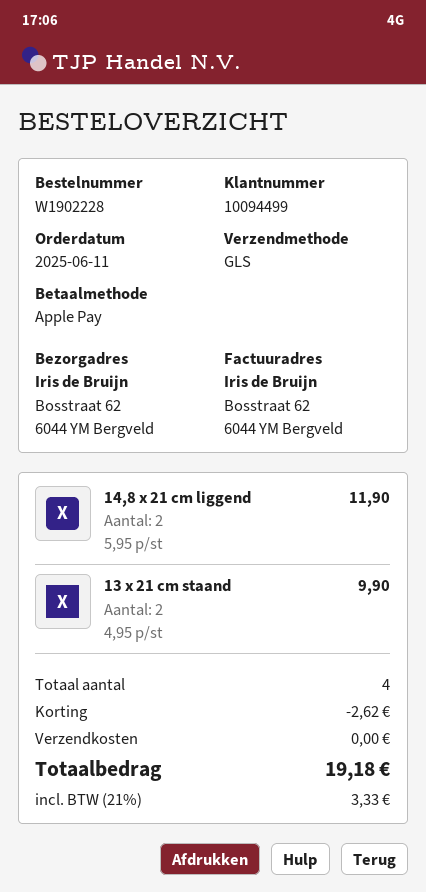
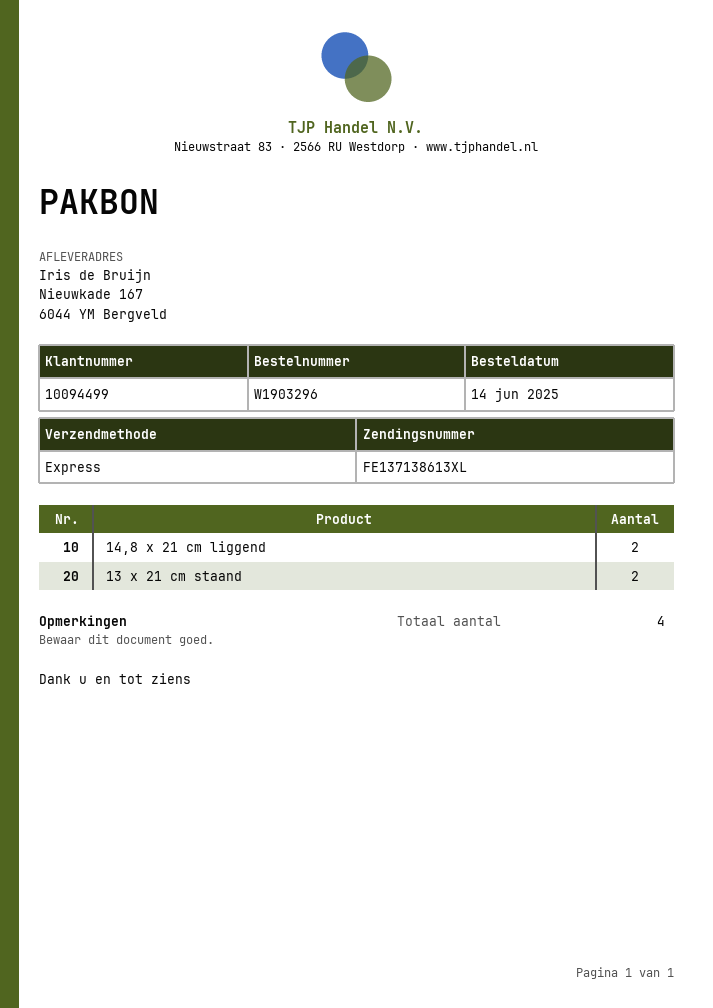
order number: W1902228 -> W1903296
order date: 2025-06-11 -> 2025-06-14
shipping method: GLS -> express
ship to: Bosstraat 62, 6044 YM Bergveld -> Nieuwkade 167, 6044 YM Bergveld

